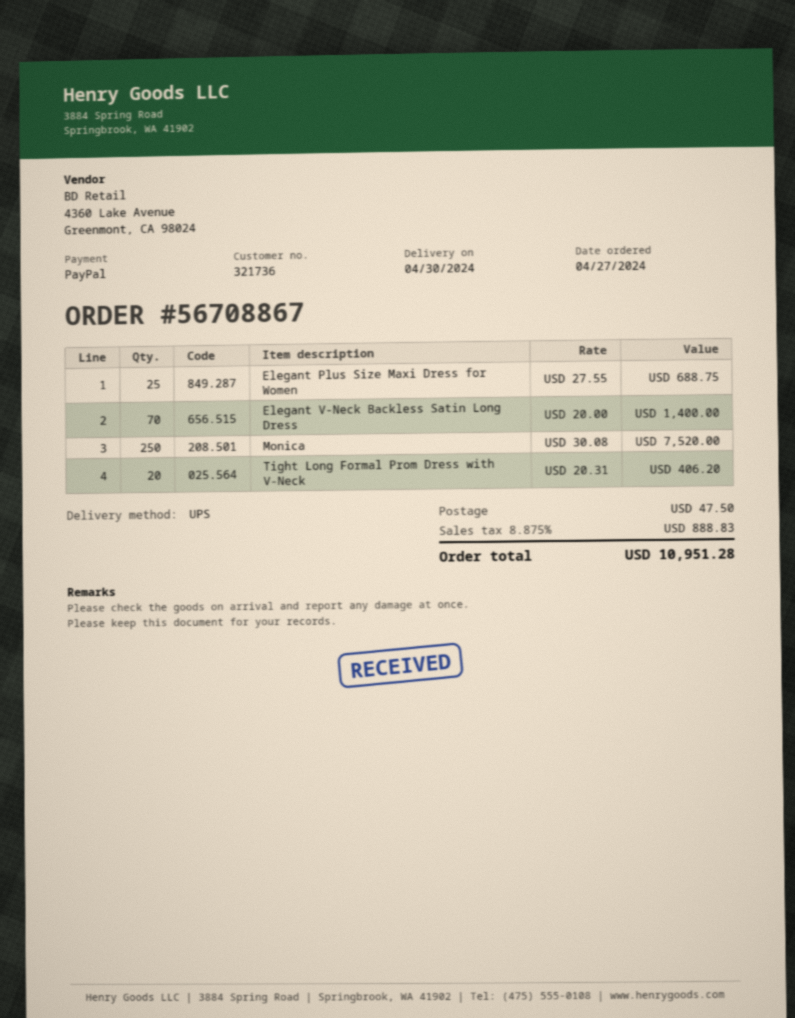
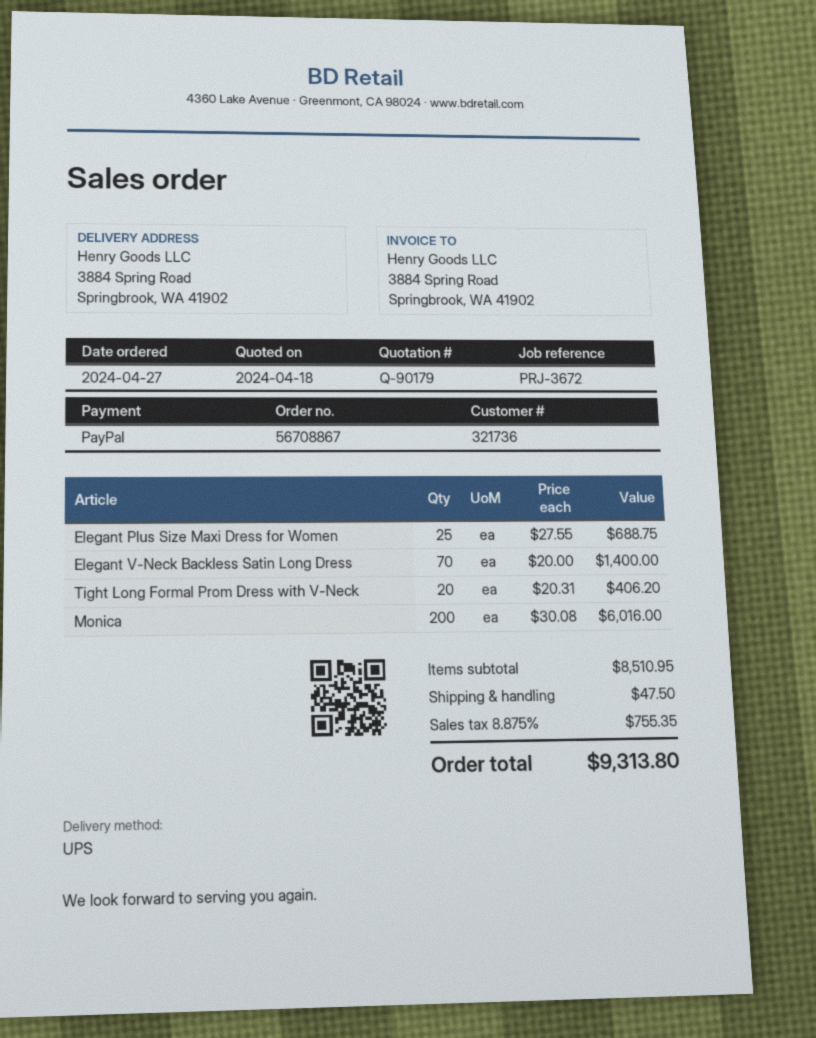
Monica: 250 x 30.08 = 7520.00 -> 200 x 30.08 = 6016.00
tax: 8.875% = 888.83 -> 8.875% = 755.35
total: 10951.28 -> 9313.80

